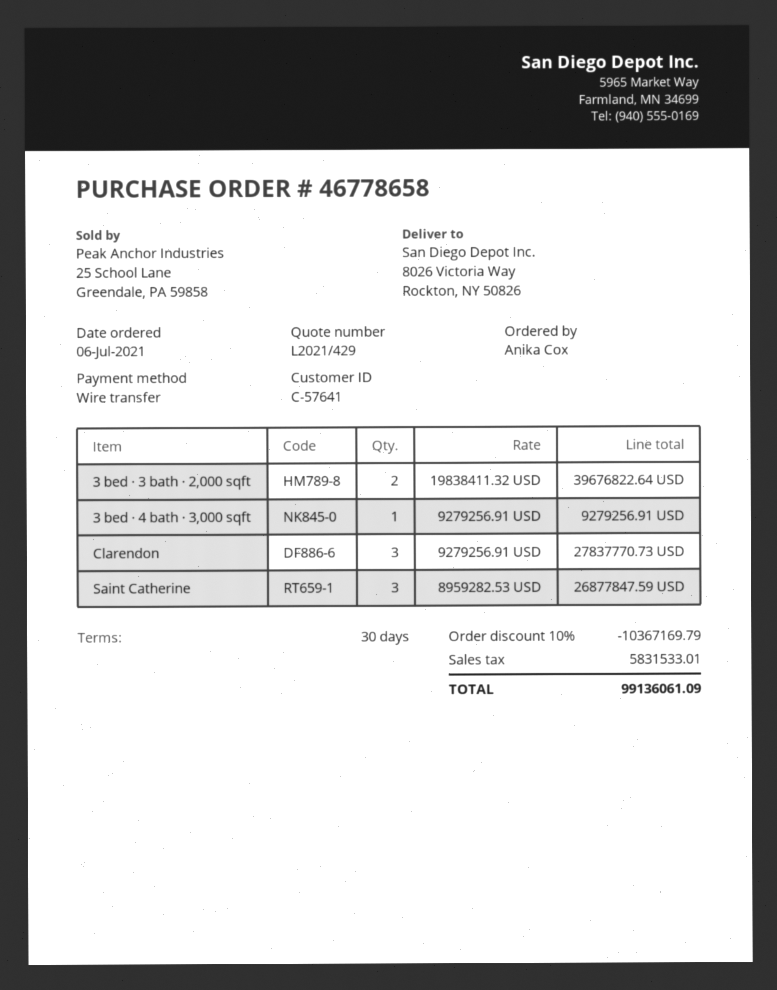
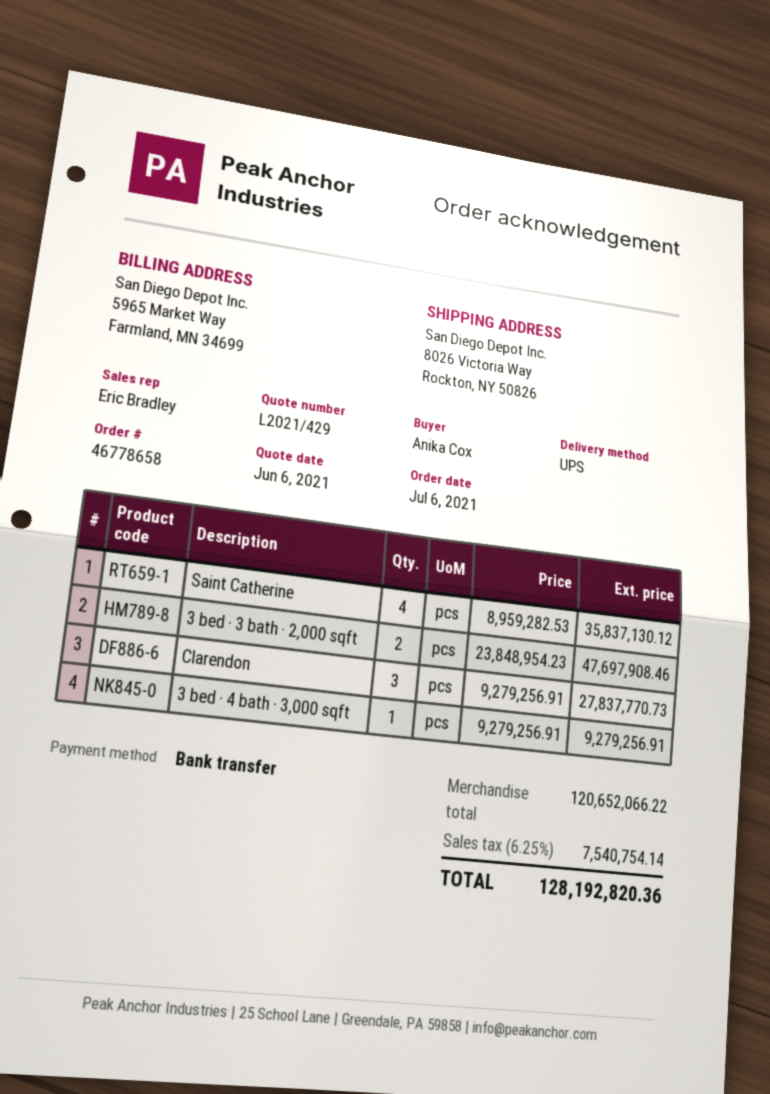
3 bed · 3 bath · 2,000 sqft: 2 x 19838411.32 = 39676822.64 -> 2 x 23848954.23 = 47697908.46
Saint Catherine: 3 x 8959282.53 = 26877847.59 -> 4 x 8959282.53 = 35837130.12
discount: 10% = 10367169.79 -> none
tax: 5831533.01 -> 7540754.14
total: 99136061.09 -> 128192820.36

